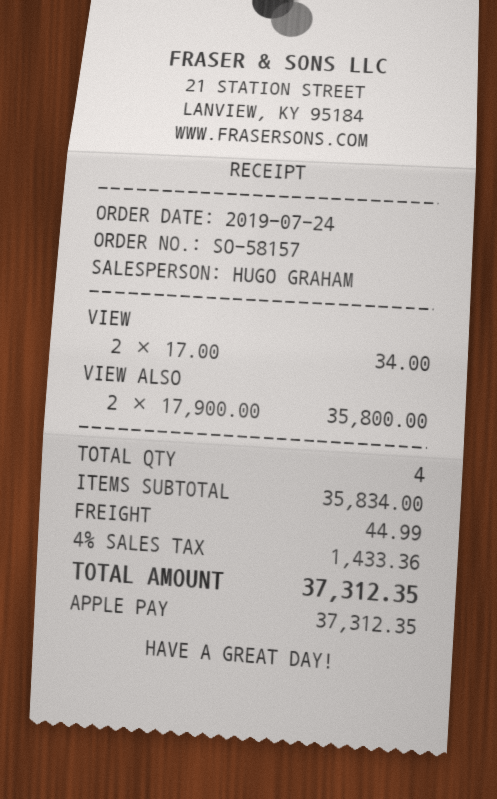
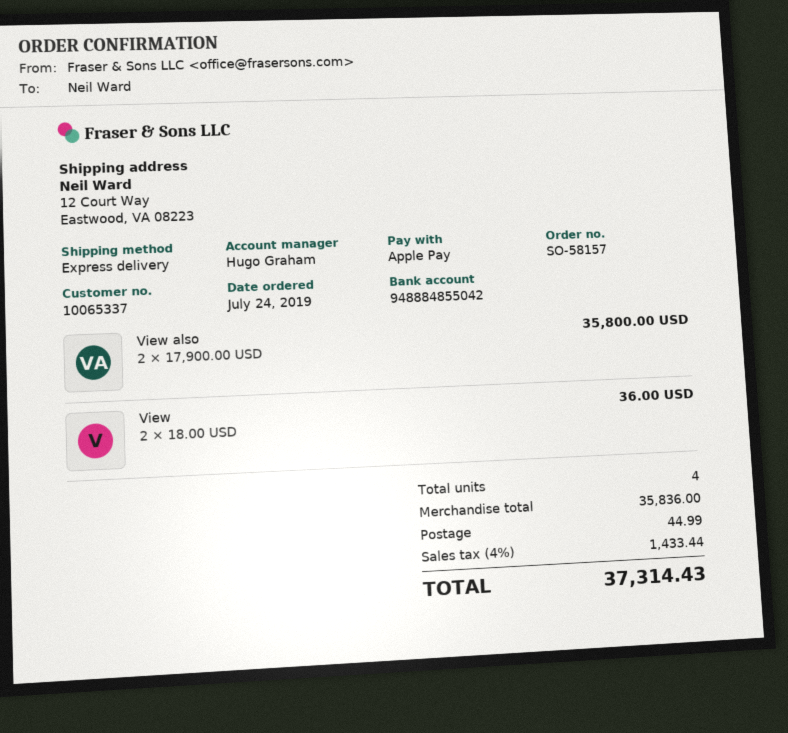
VIEW: 2 x 17.00 = 34.00 -> 2 x 18.00 = 36.00
subtotal: 35834.00 -> 35836.00
tax: 4% = 1433.36 -> 4% = 1433.44
total: 37312.35 -> 37314.43

